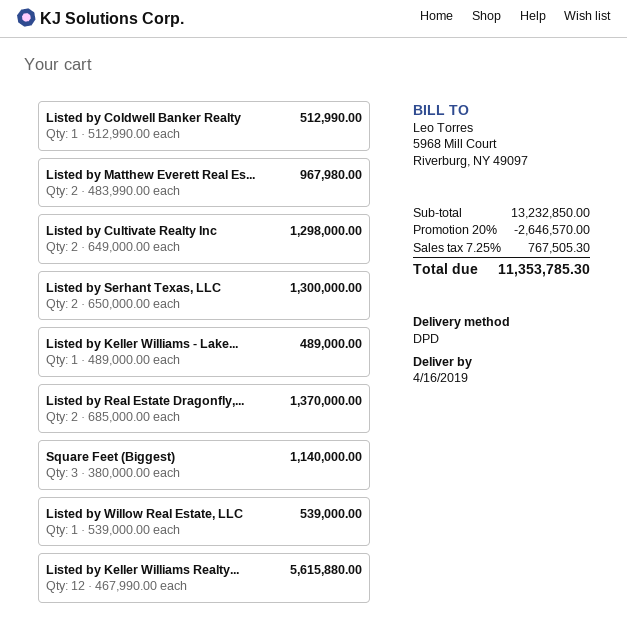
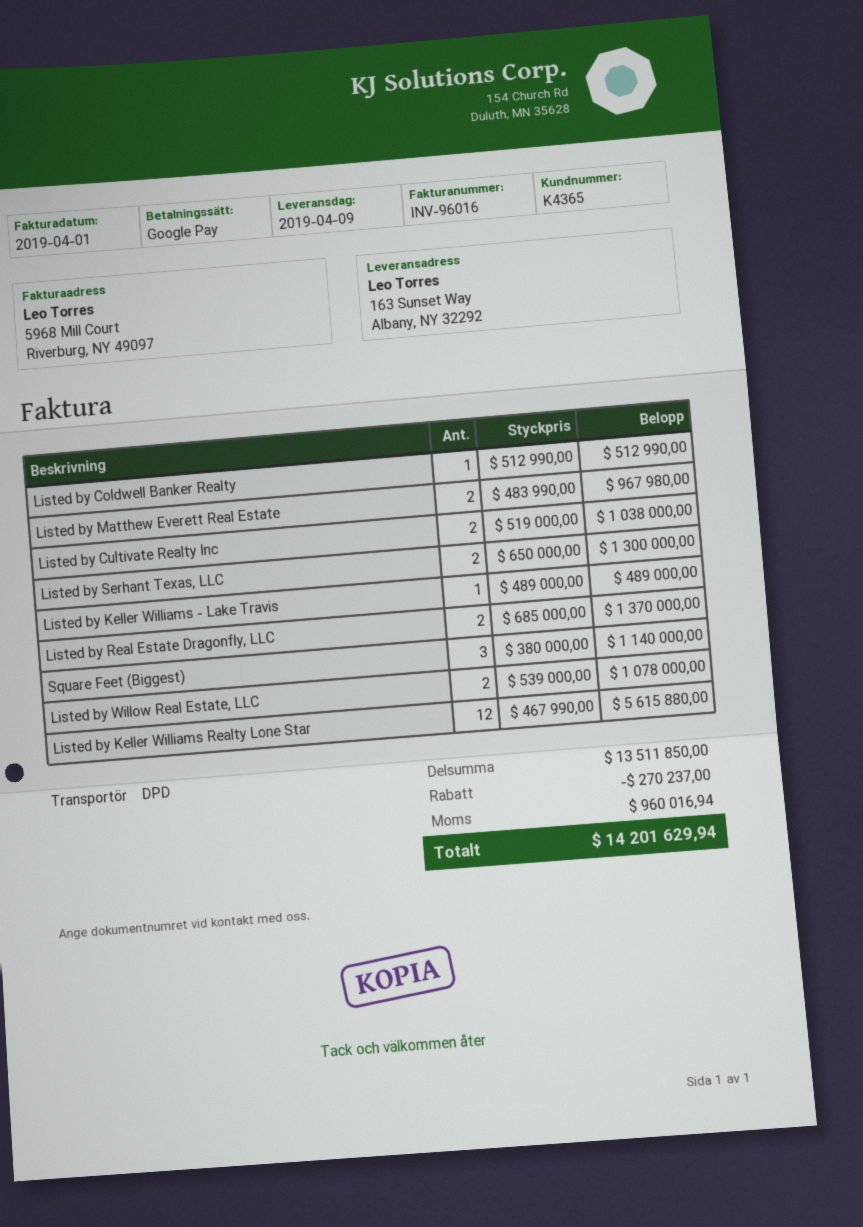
delivery date: 2019-04-16 -> 2019-04-09
Listed by Cultivate Realty Inc: 2 x 649000.00 = 1298000.00 -> 2 x 519000.00 = 1038000.00
Listed by Willow Real Estate, LLC: 1 x 539000.00 = 539000.00 -> 2 x 539000.00 = 1078000.00
subtotal: 13232850.00 -> 13511850.00
discount: 2646570.00 -> 270237.00
tax: 767505.30 -> 960016.94
total: 11353785.30 -> 14201629.94

